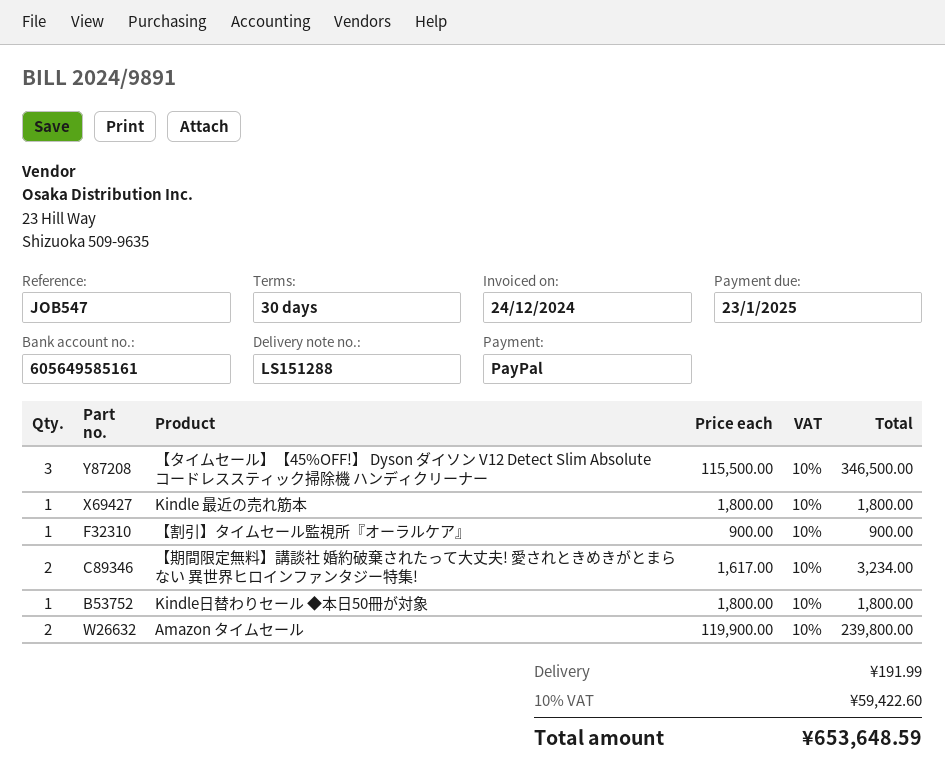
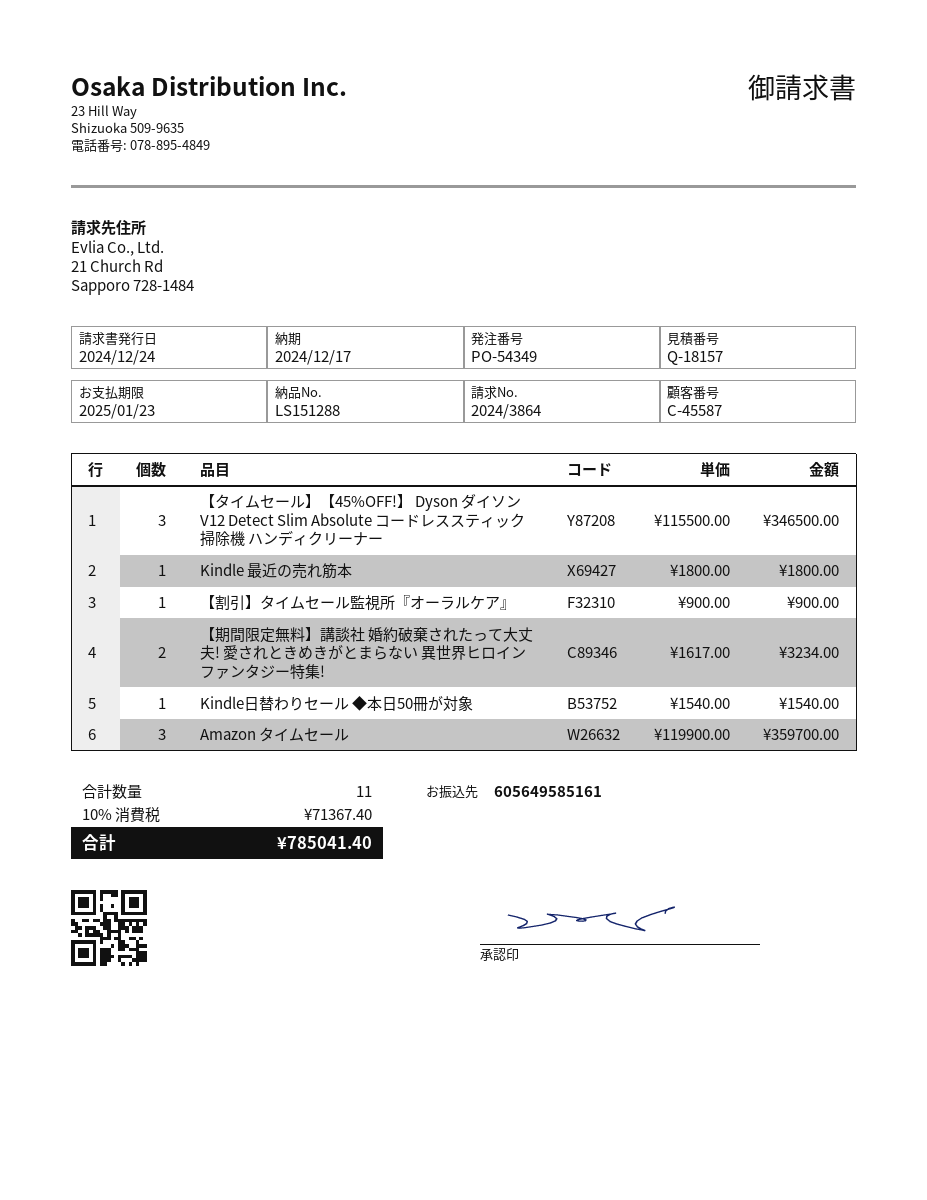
invoice number: 2024/9891 -> 2024/3864
Kindle日替わりセール ◆本日50冊が対象: 1 x 1800.00 = 1800.00 -> 1 x 1540.00 = 1540.00
Amazon タイムセール: 2 x 119900.00 = 239800.00 -> 3 x 119900.00 = 359700.00
shipping: 191.99 -> none
tax: 10% = 59422.60 -> 10% = 71367.40
total: 653648.59 -> 785041.40

